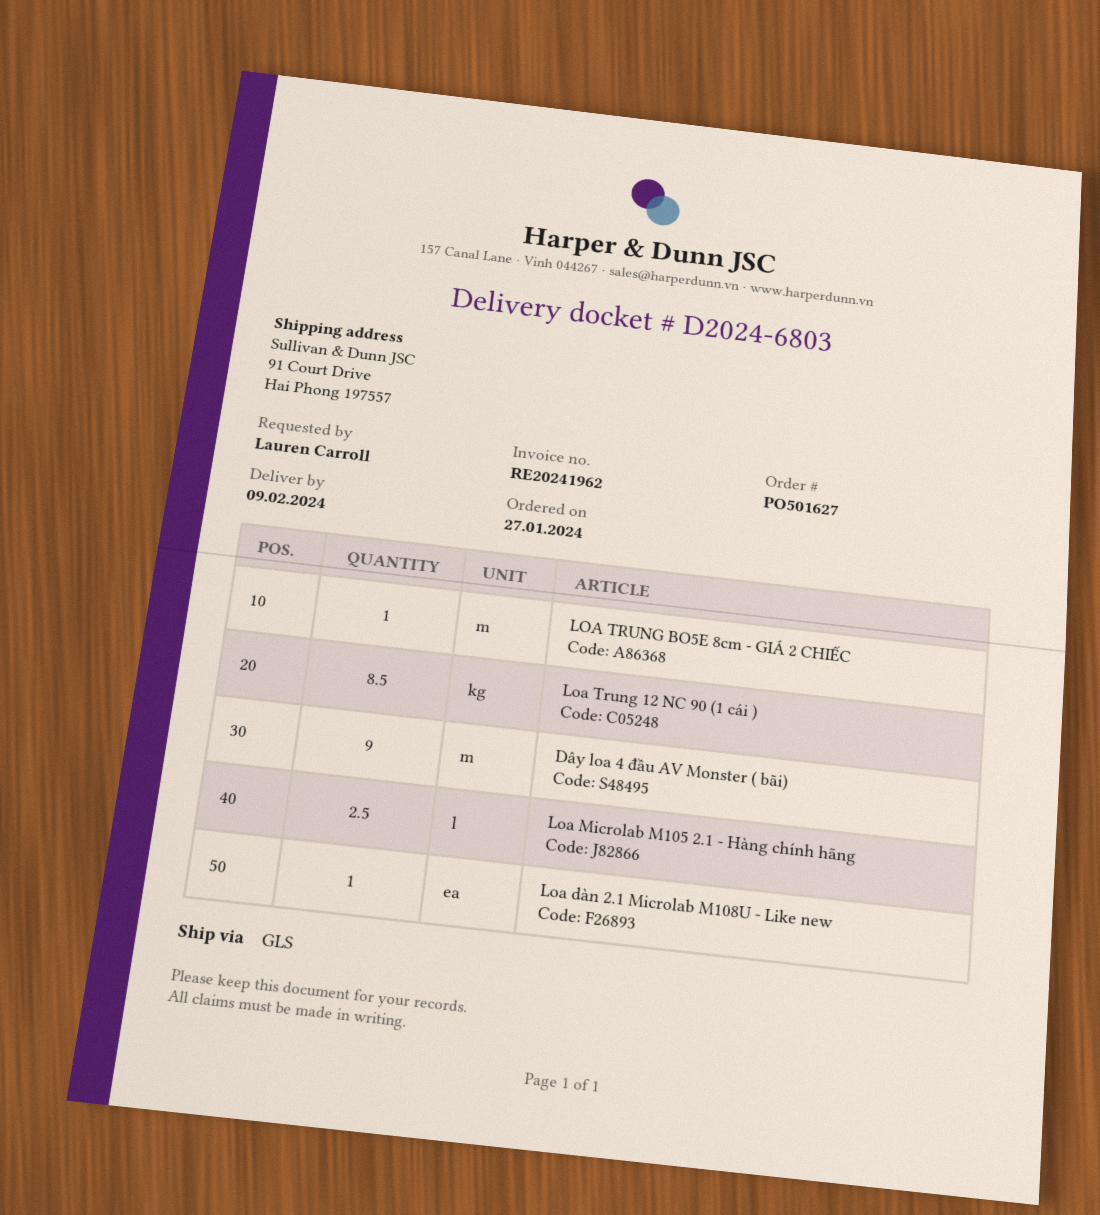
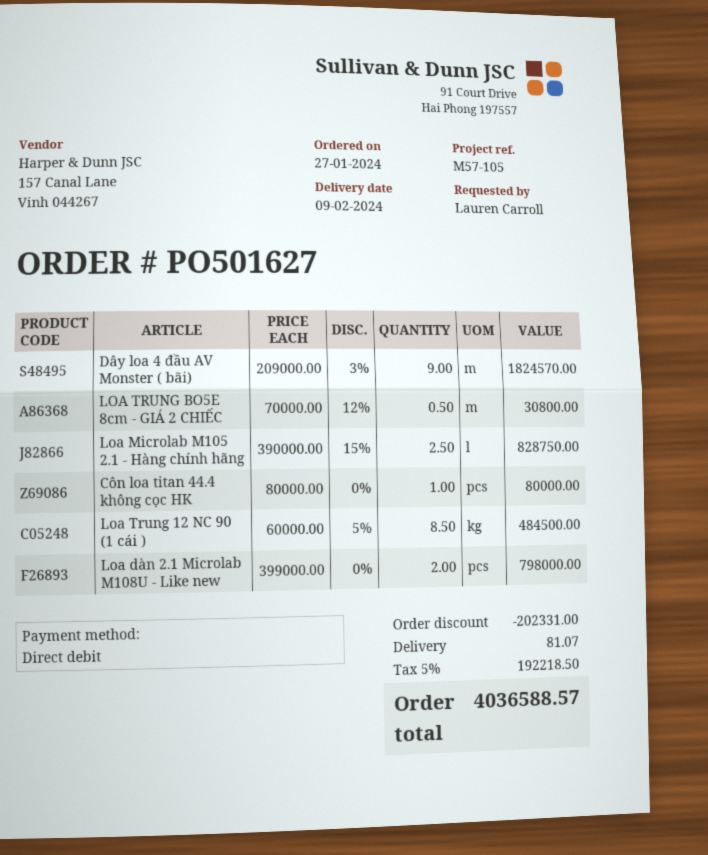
LOA TRUNG BO5E 8cm - GIÁ 2 CHIẾC: 1 -> 0.5
Loa dàn 2.1 Microlab M108U - Like new: 1 -> 2
Côn loa titan 44.4 không cọc HK: none -> 1

